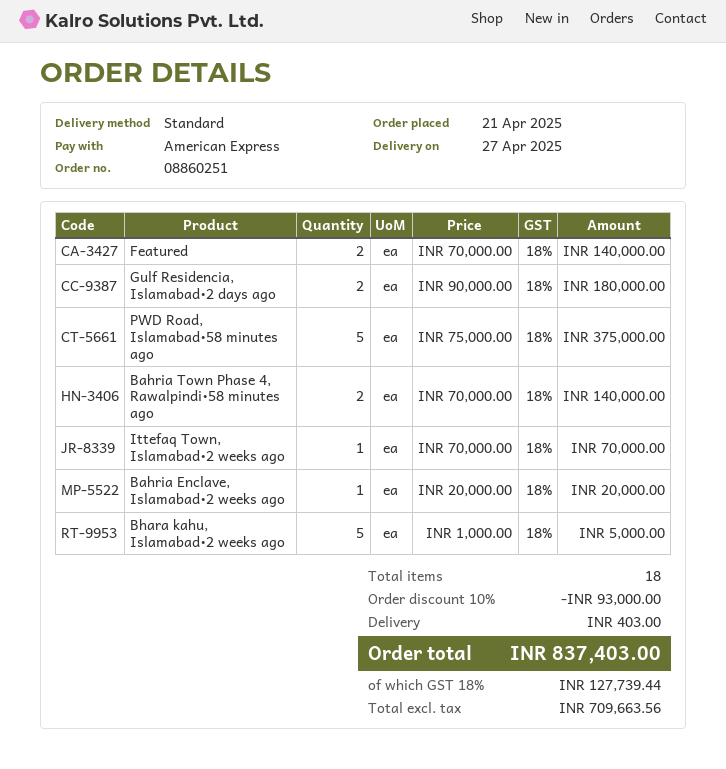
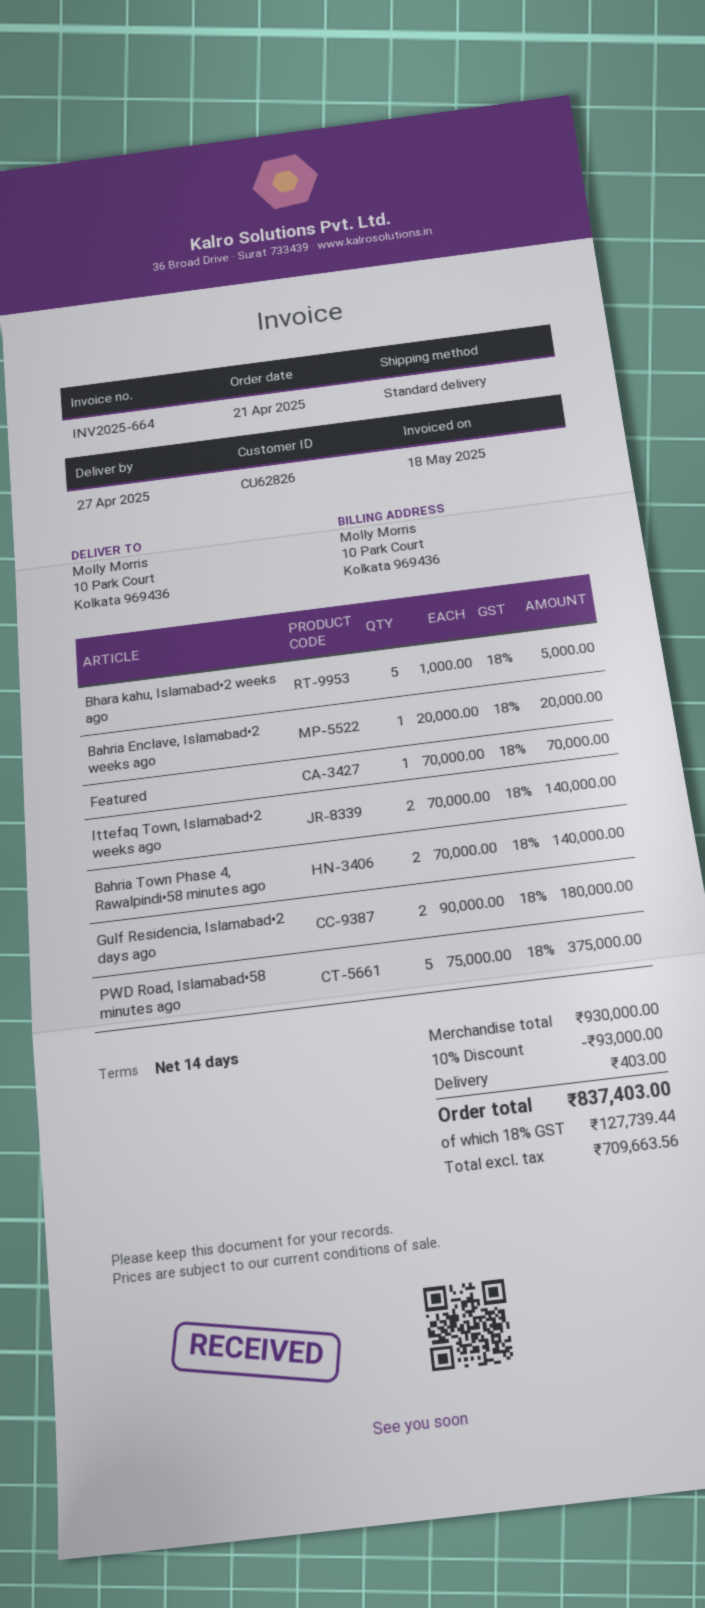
Featured: 2 x 70000.00 = 140000.00 -> 1 x 70000.00 = 70000.00
Ittefaq Town, Islamabad•2 weeks ago: 1 x 70000.00 = 70000.00 -> 2 x 70000.00 = 140000.00

